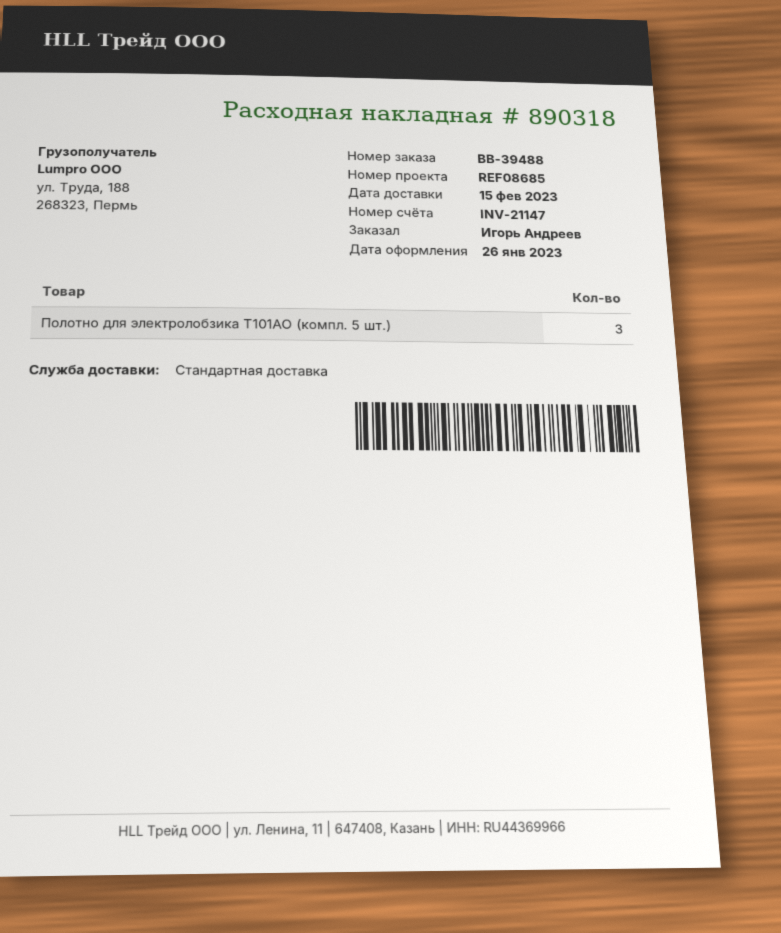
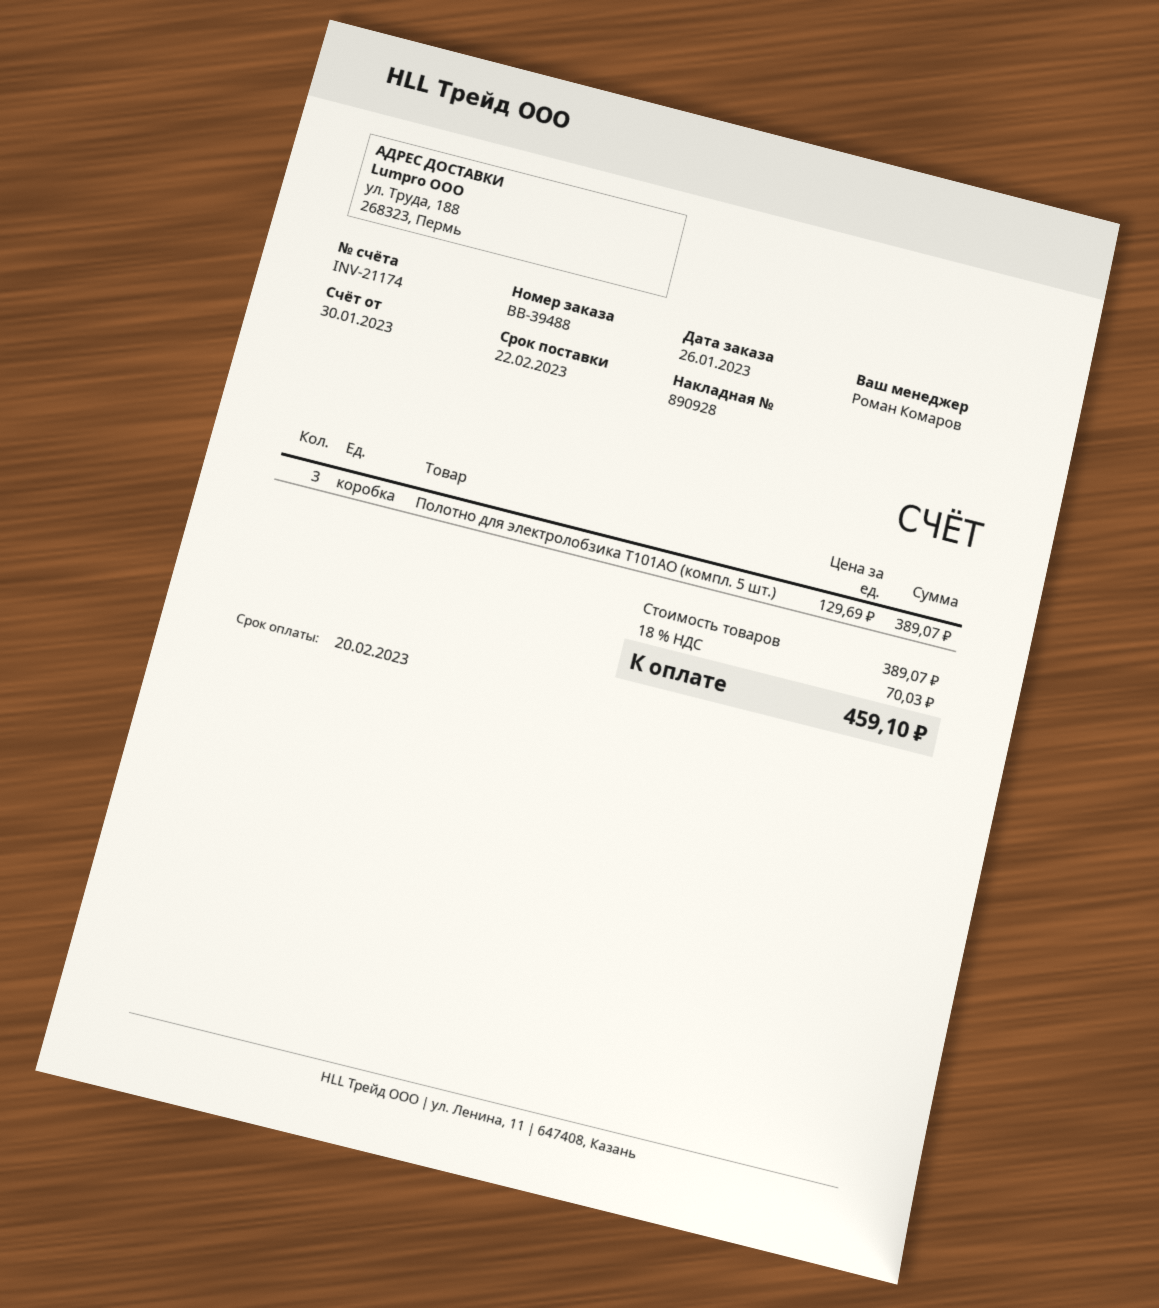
delivery note number: 890318 -> 890928
delivery date: 2023-02-15 -> 2023-02-22
invoice number: INV-21147 -> INV-21174

